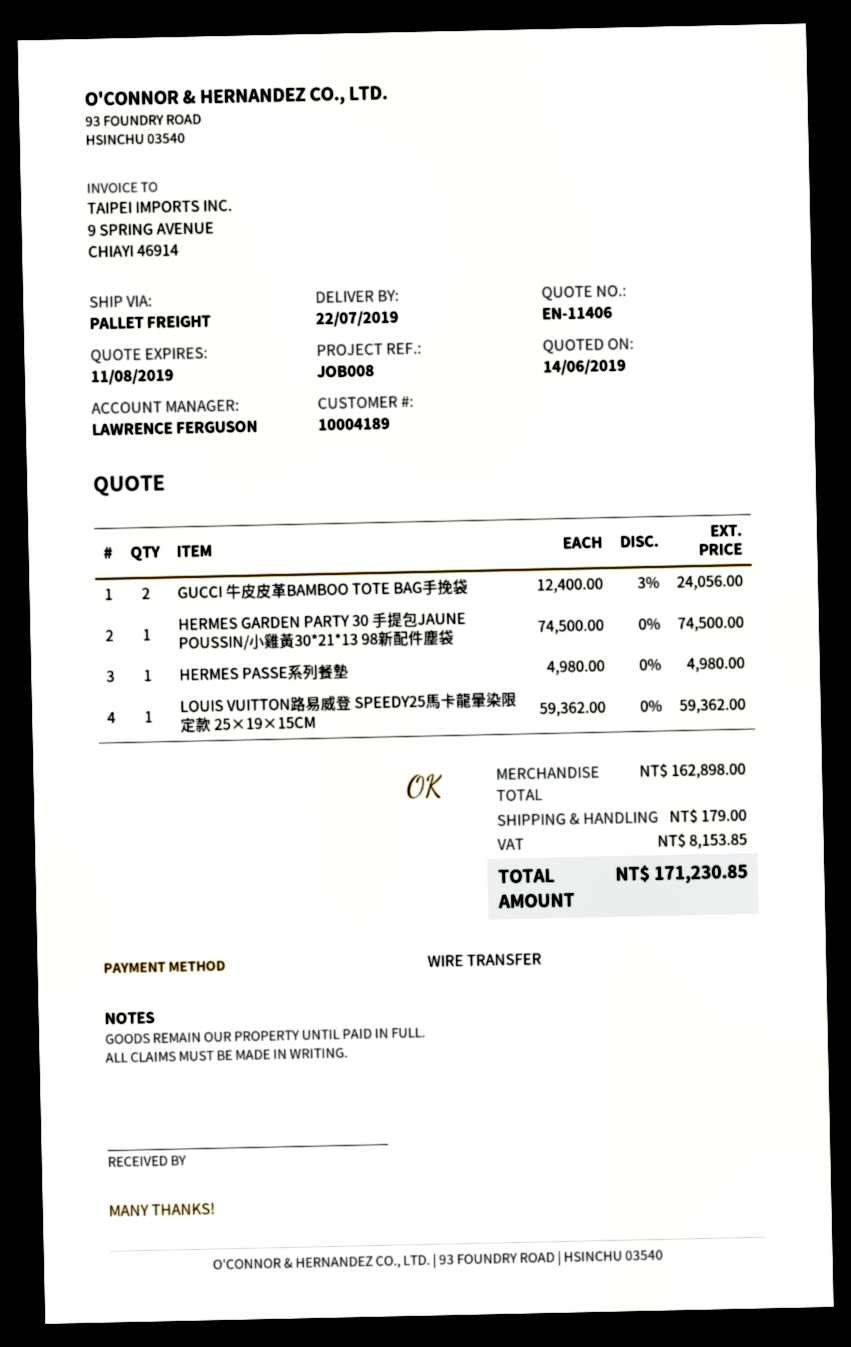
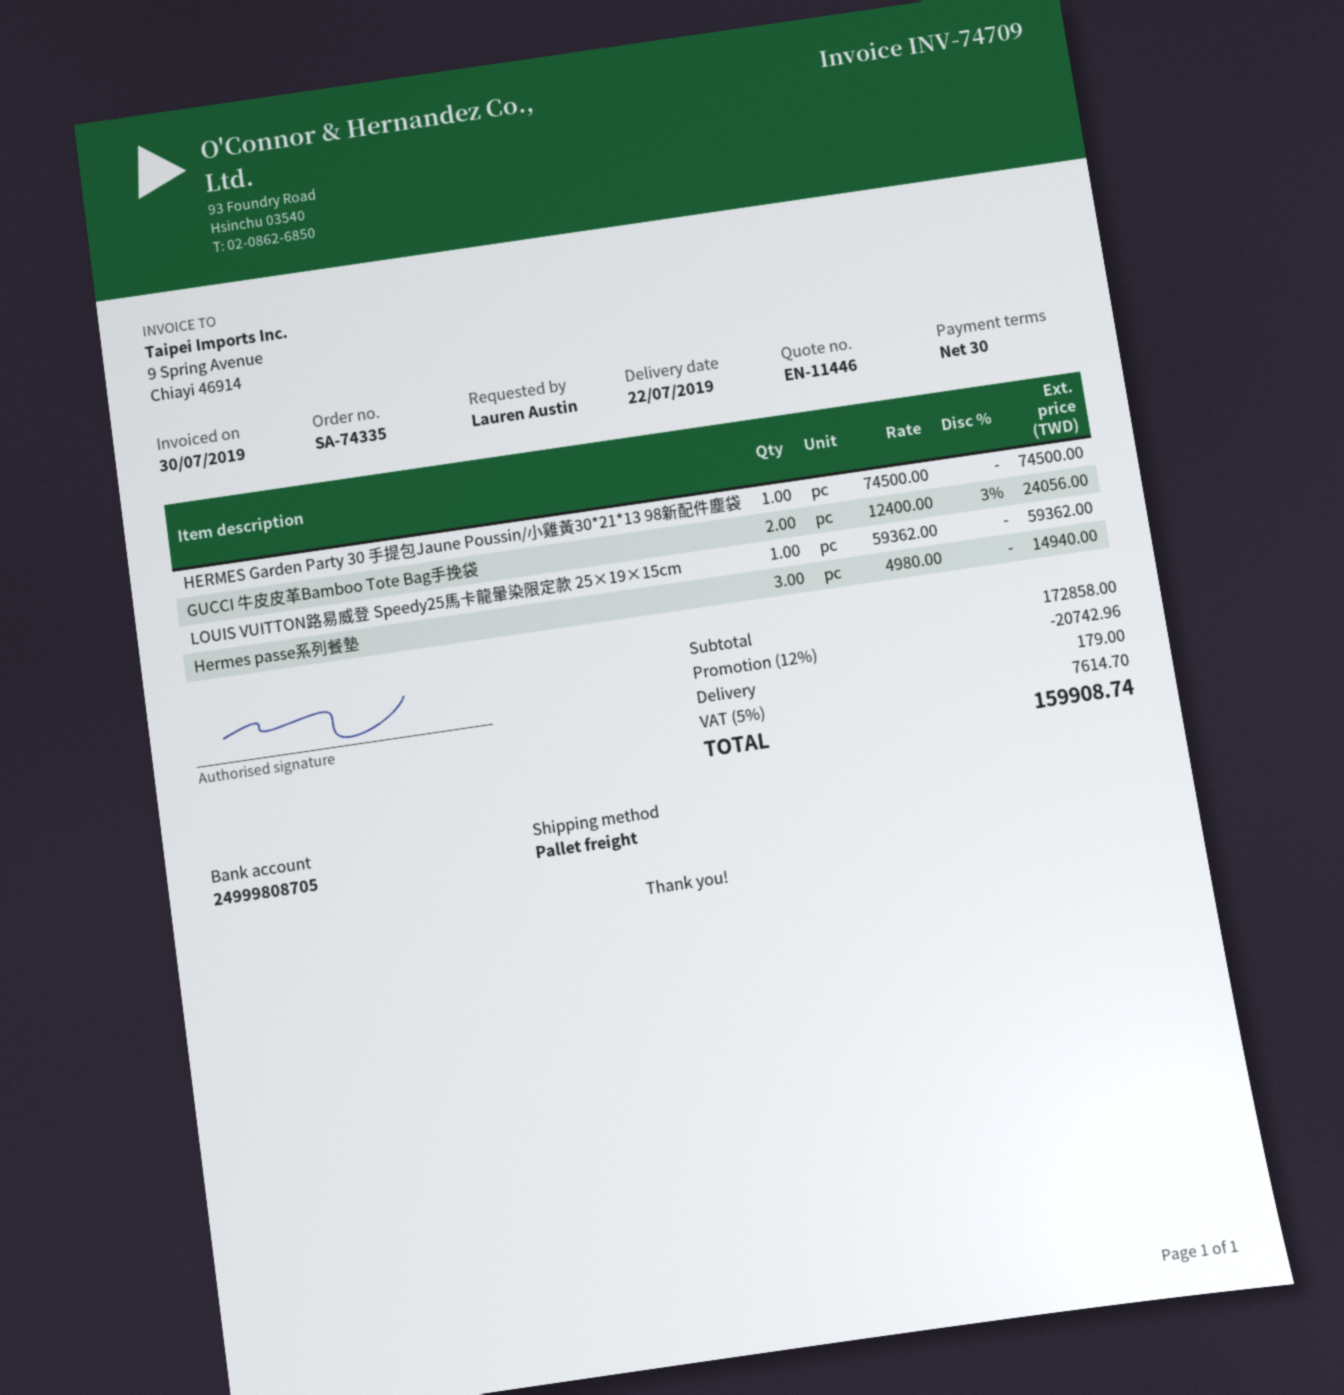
quote number: EN-11406 -> EN-11446
HERMES PASSE系列餐墊: 1 x 4980.00 = 4980.00 -> 3 x 4980.00 = 14940.00
subtotal: 162898.00 -> 172858.00
discount: none -> 12% = 20742.96
tax: 8153.85 -> 7614.70
total: 171230.85 -> 159908.74

